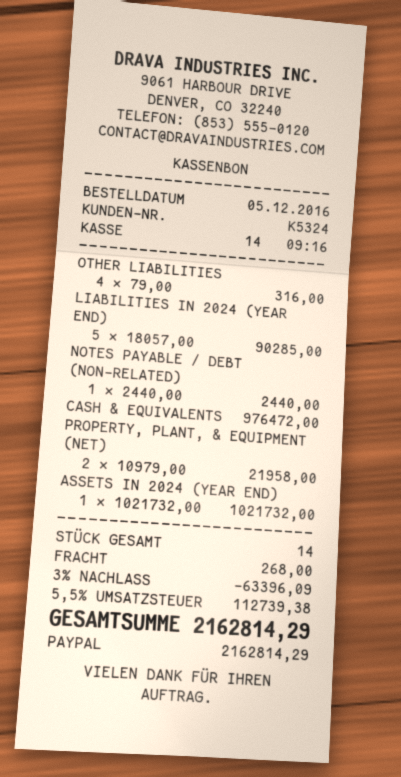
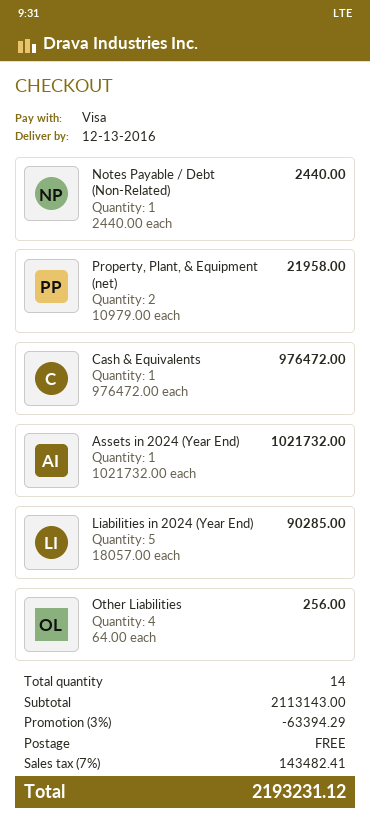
payment method: PayPal -> Visa
OTHER LIABILITIES: 4 x 79.00 = 316.00 -> 4 x 64.00 = 256.00
discount: 3% = 63396.09 -> 3% = 63394.29
shipping: 268.00 -> 0.00
tax: 5.5% = 112739.38 -> 7% = 143482.41
total: 2162814.29 -> 2193231.12

